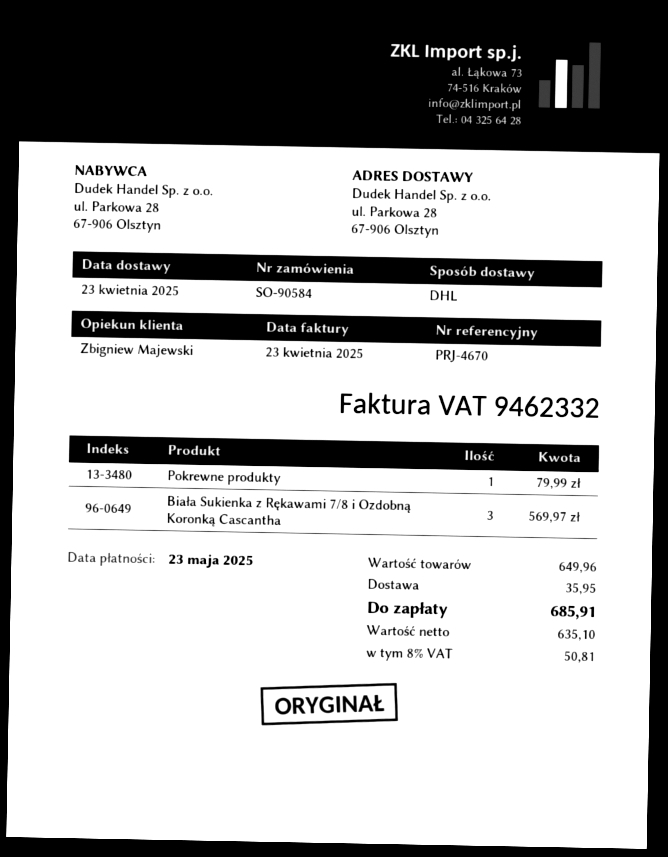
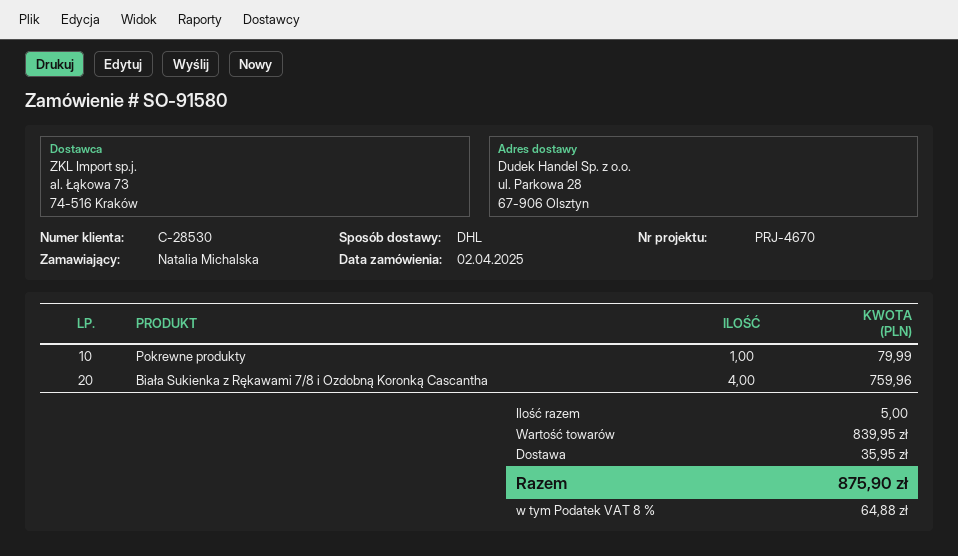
order number: SO-90584 -> SO-91580
Biała Sukienka z Rękawami 7/8 i Ozdobną Koronką Cascantha: 3 for 569.97 -> 4 for 759.96
subtotal: 649.96 -> 839.95
tax: 8% = 50.81 -> 8% = 64.88
total: 685.91 -> 875.90

